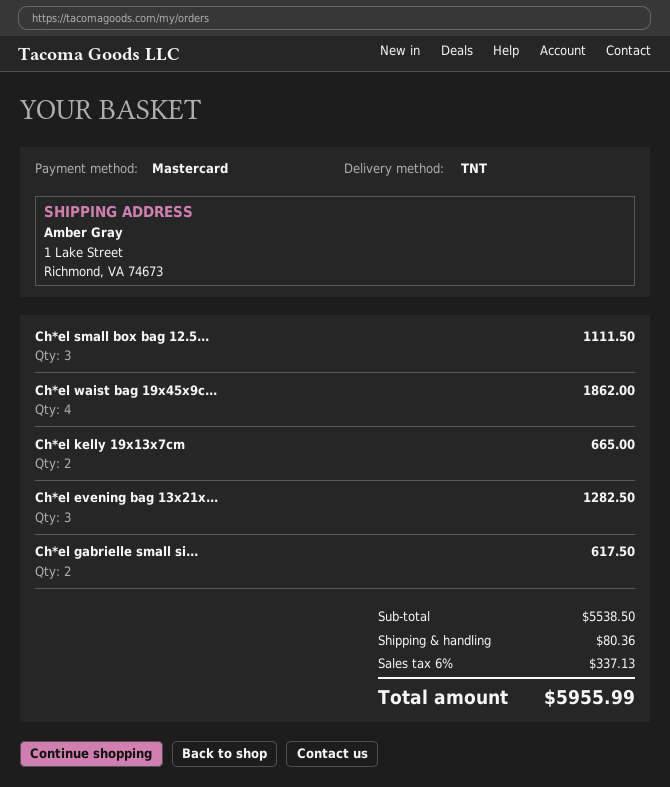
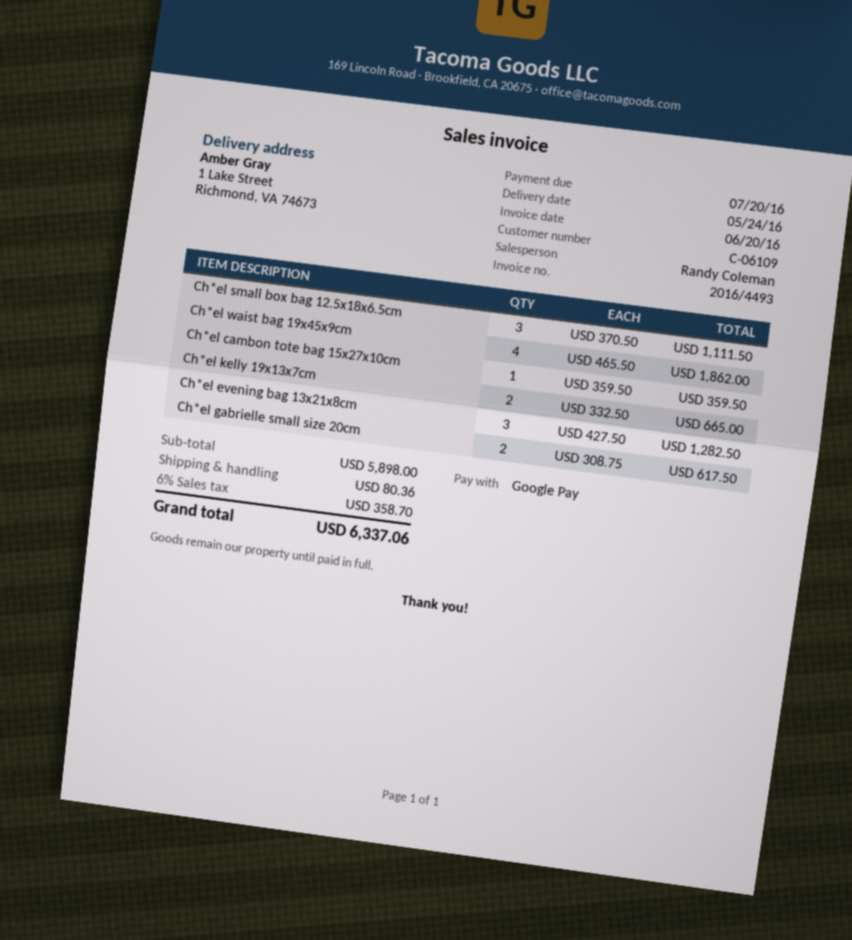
payment method: Mastercard -> Google Pay
Ch*el cambon tote bag 15x27x10cm: none -> 1 for 359.50
subtotal: 5538.50 -> 5898.00
tax: 6% = 337.13 -> 6% = 358.70
total: 5955.99 -> 6337.06

